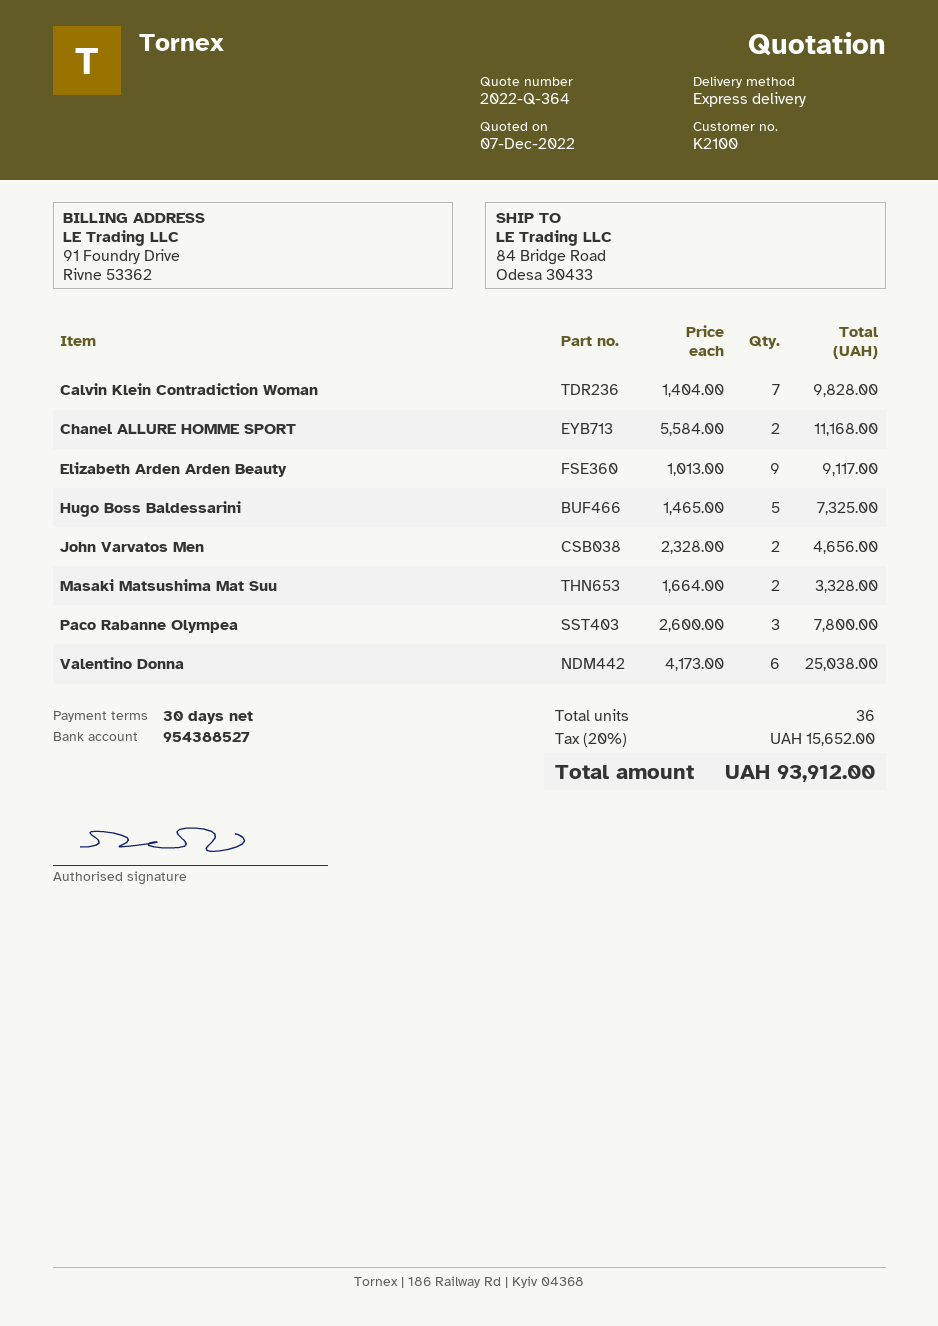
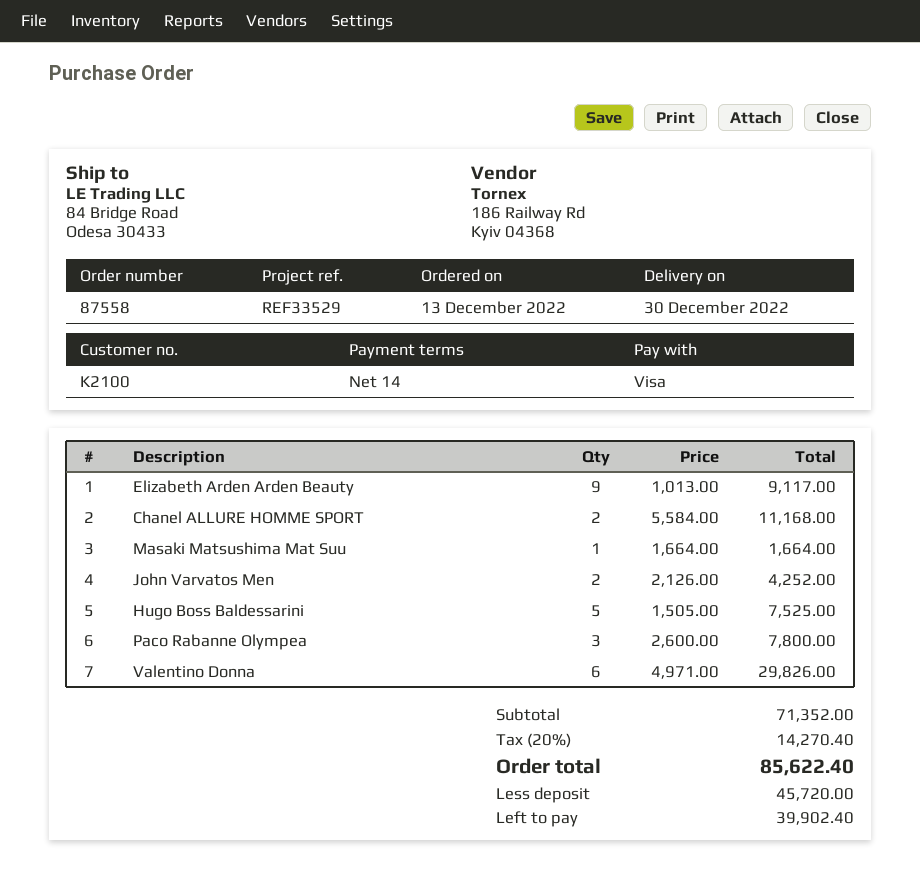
payment terms: 30 days -> 14 days
Calvin Klein Contradiction Woman: 7 x 1404.00 = 9828.00 -> none
Hugo Boss Baldessarini: 5 x 1465.00 = 7325.00 -> 5 x 1505.00 = 7525.00
John Varvatos Men: 2 x 2328.00 = 4656.00 -> 2 x 2126.00 = 4252.00
Masaki Matsushima Mat Suu: 2 x 1664.00 = 3328.00 -> 1 x 1664.00 = 1664.00
Valentino Donna: 6 x 4173.00 = 25038.00 -> 6 x 4971.00 = 29826.00
tax: 20% = 15652.00 -> 20% = 14270.40
total: 93912.00 -> 85622.40

